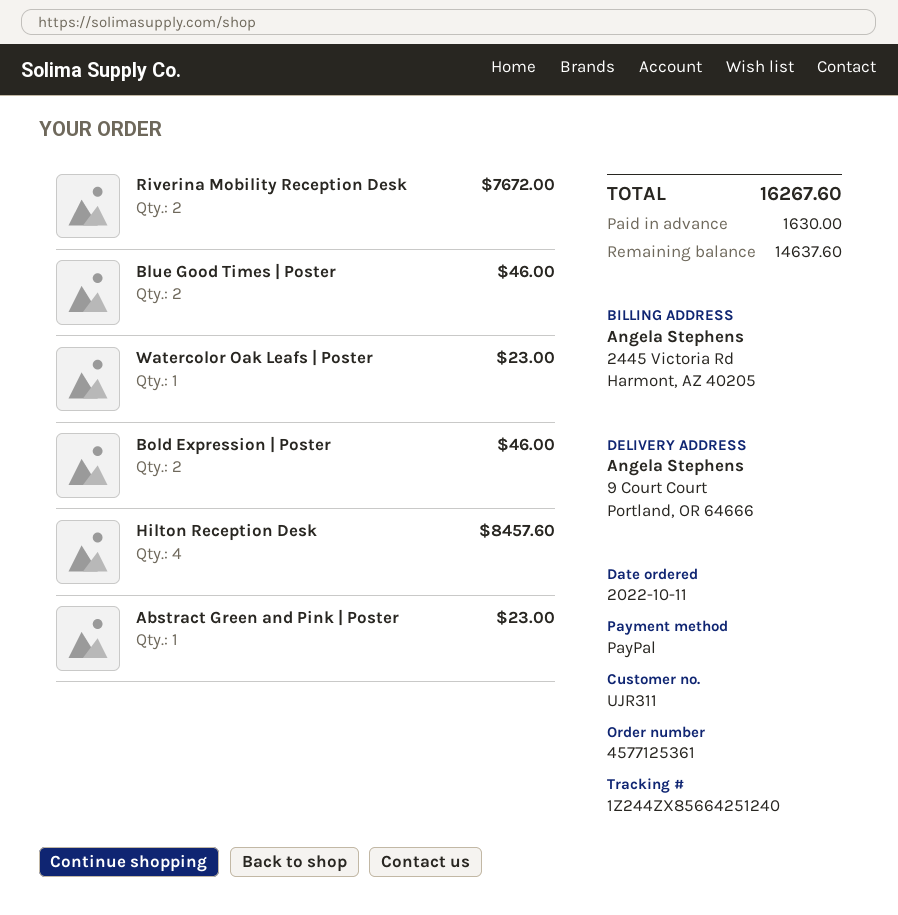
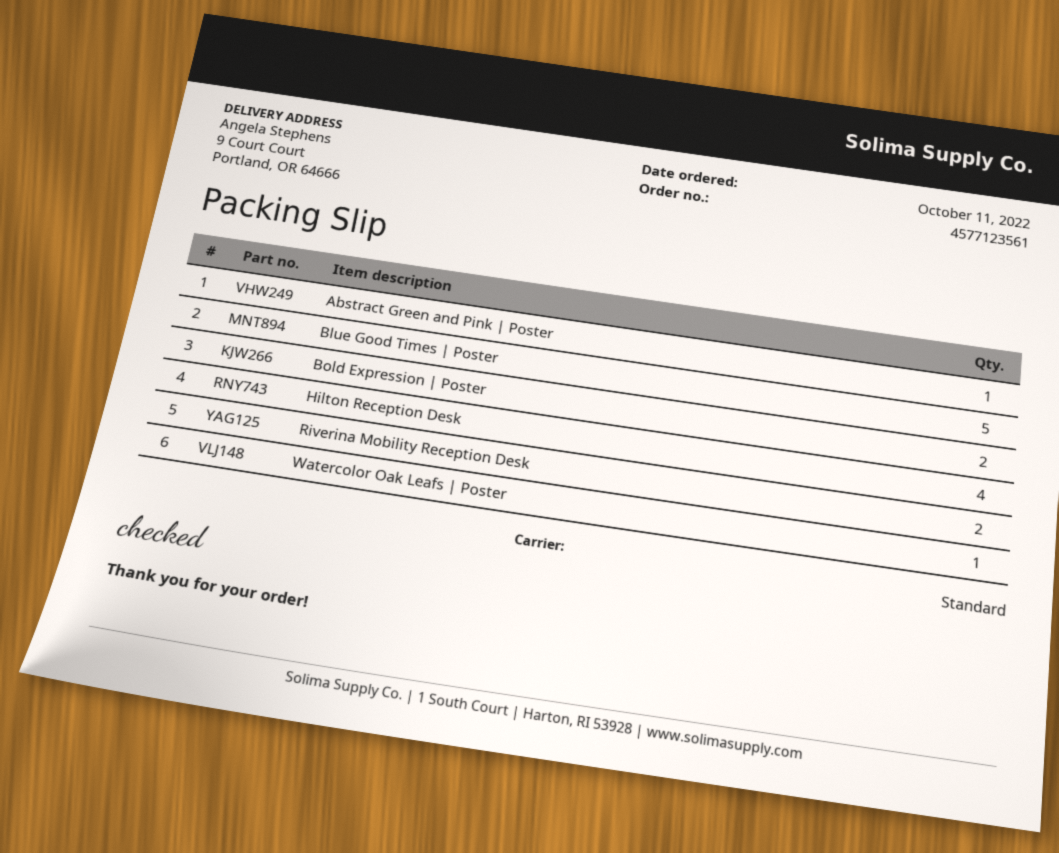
order number: 4577125361 -> 4577123561
Blue Good Times | Poster: 2 -> 5

